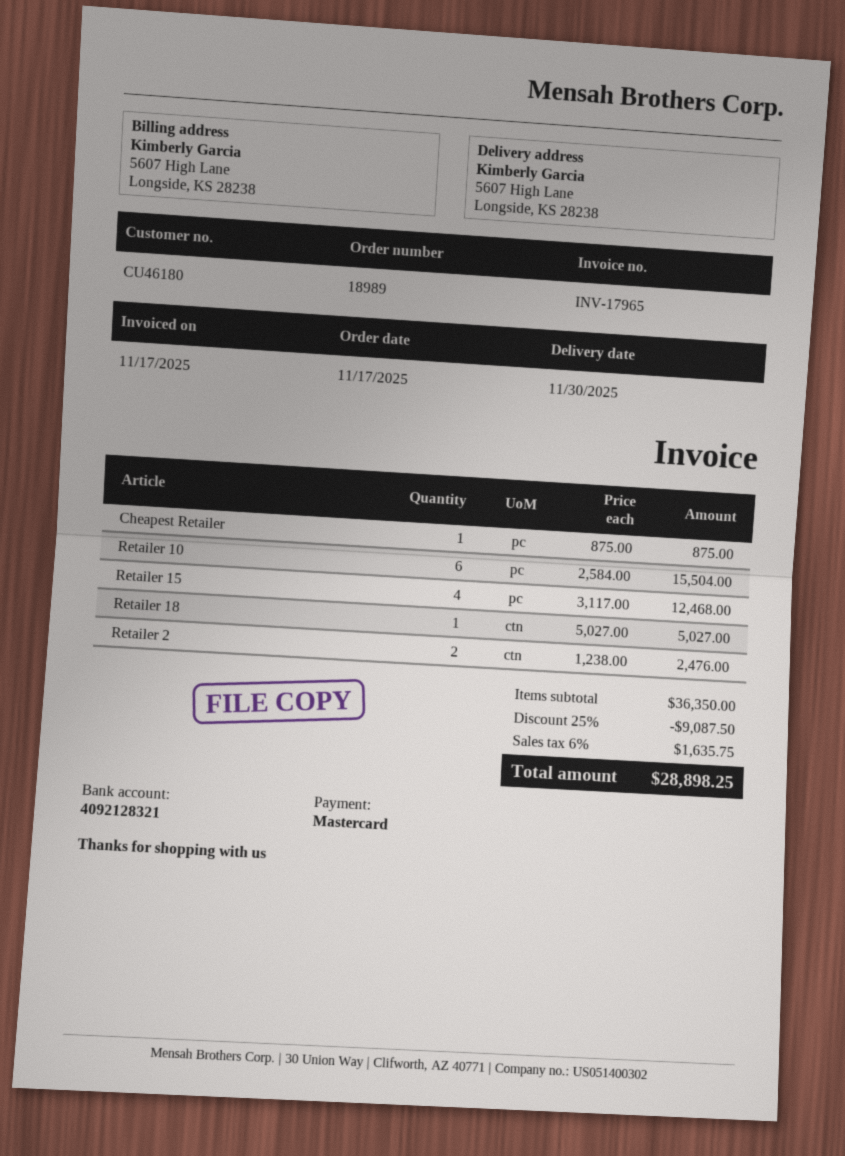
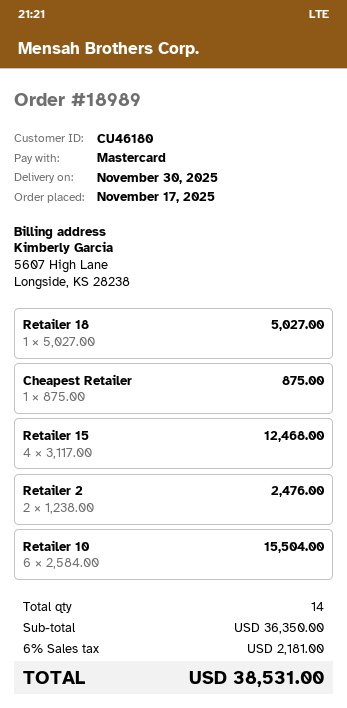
discount: 25% = 9087.50 -> none
tax: 6% = 1635.75 -> 6% = 2181.00
total: 28898.25 -> 38531.00

